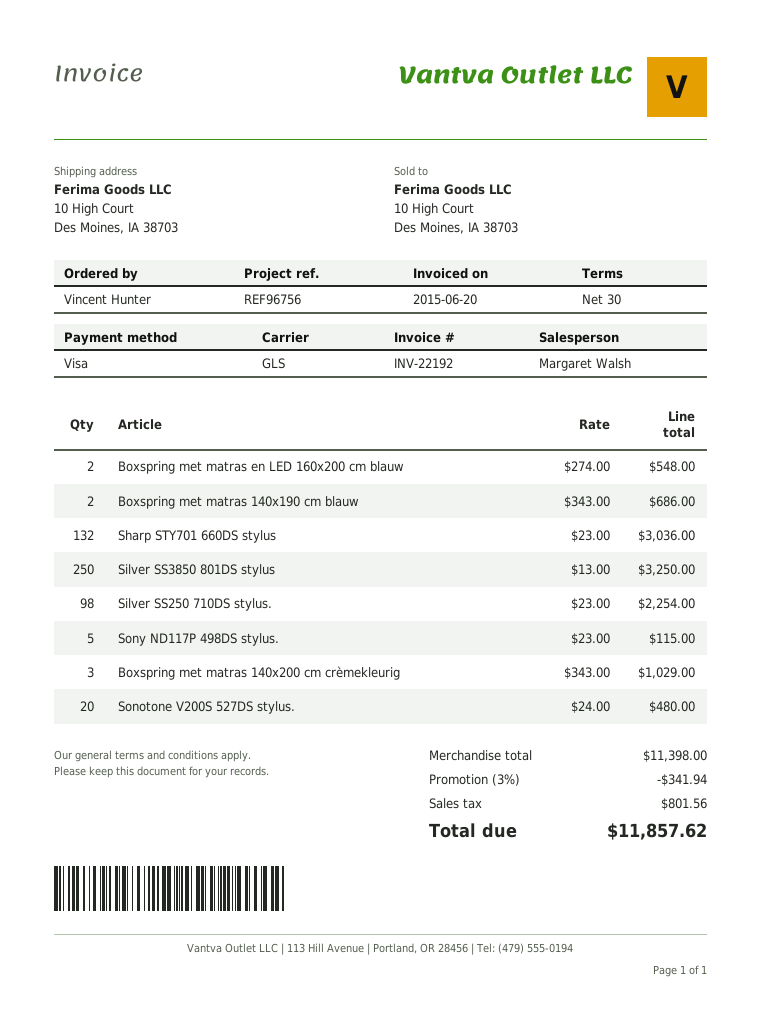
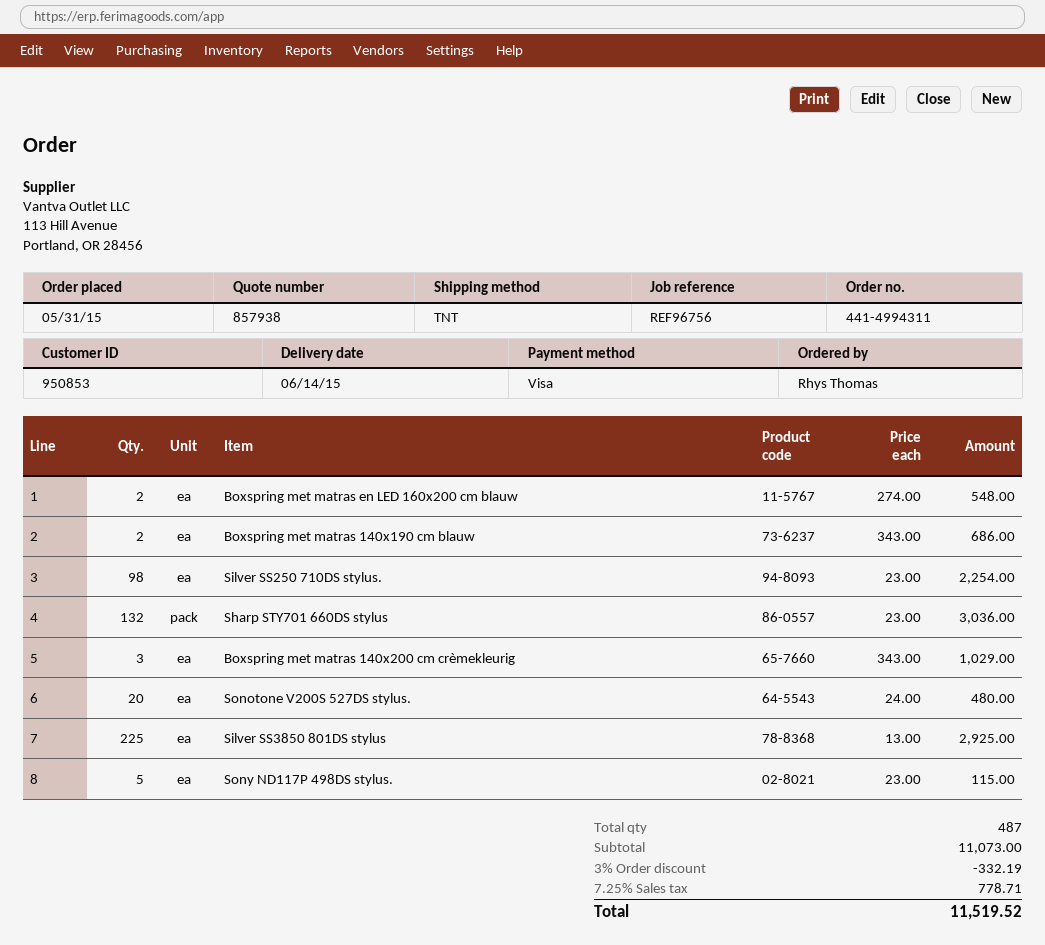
ordered by: Vincent Hunter -> Rhys Thomas
shipping method: GLS -> TNT
Silver SS3850 801DS stylus: 250 x 13.00 = 3250.00 -> 225 x 13.00 = 2925.00
subtotal: 11398.00 -> 11073.00
discount: 3% = 341.94 -> 3% = 332.19
tax: 801.56 -> 778.71
total: 11857.62 -> 11519.52

